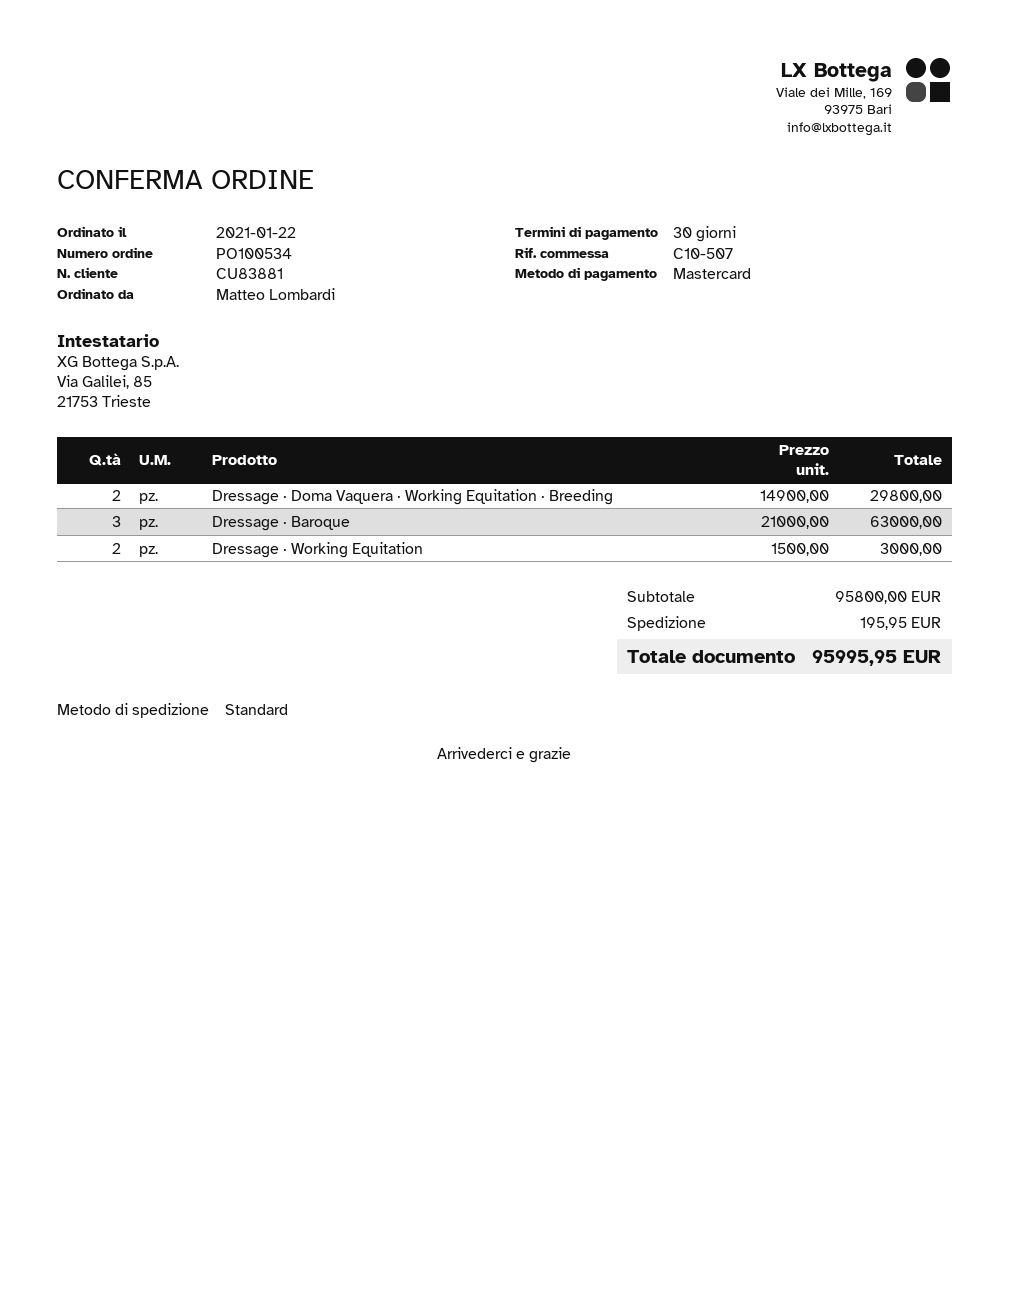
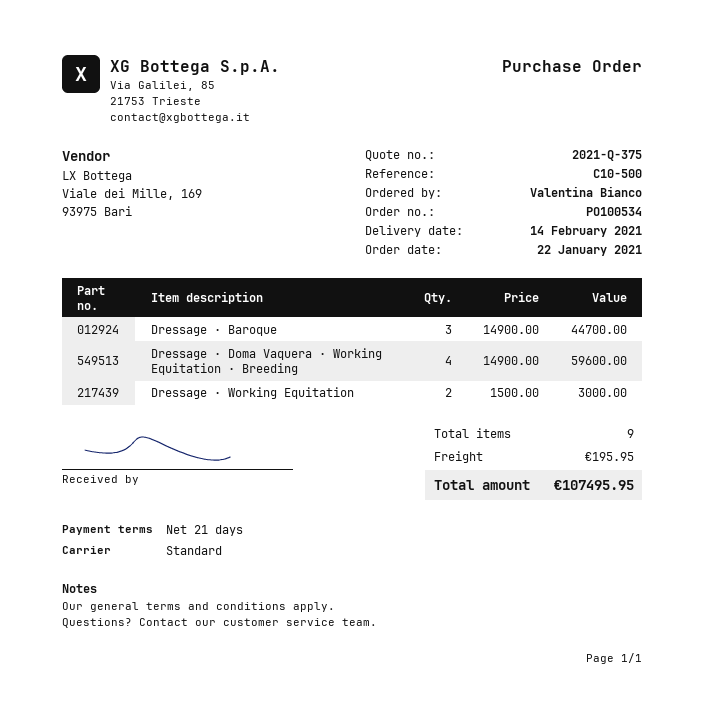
payment terms: 30 days -> 21 days
reference: C10-507 -> C10-500
ordered by: Matteo Lombardi -> Valentina Bianco
Dressage · Doma Vaquera · Working Equitation · Breeding: 2 x 14900.00 = 29800.00 -> 4 x 14900.00 = 59600.00
Dressage · Baroque: 3 x 21000.00 = 63000.00 -> 3 x 14900.00 = 44700.00
total: 95995.95 -> 107495.95

